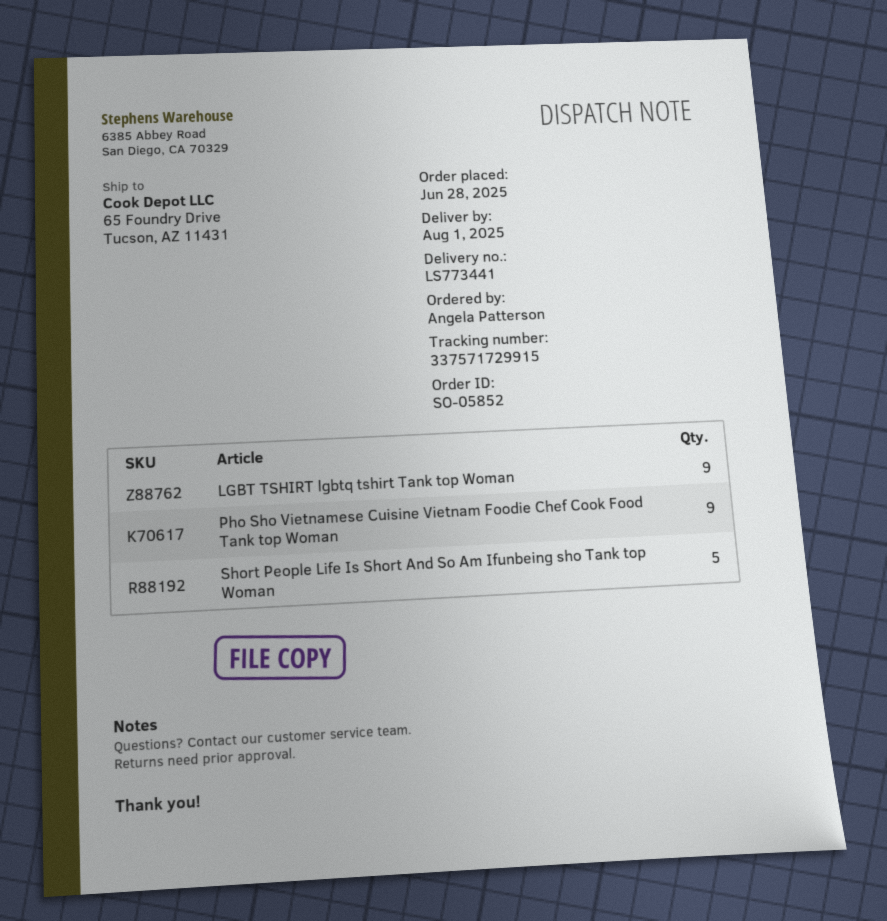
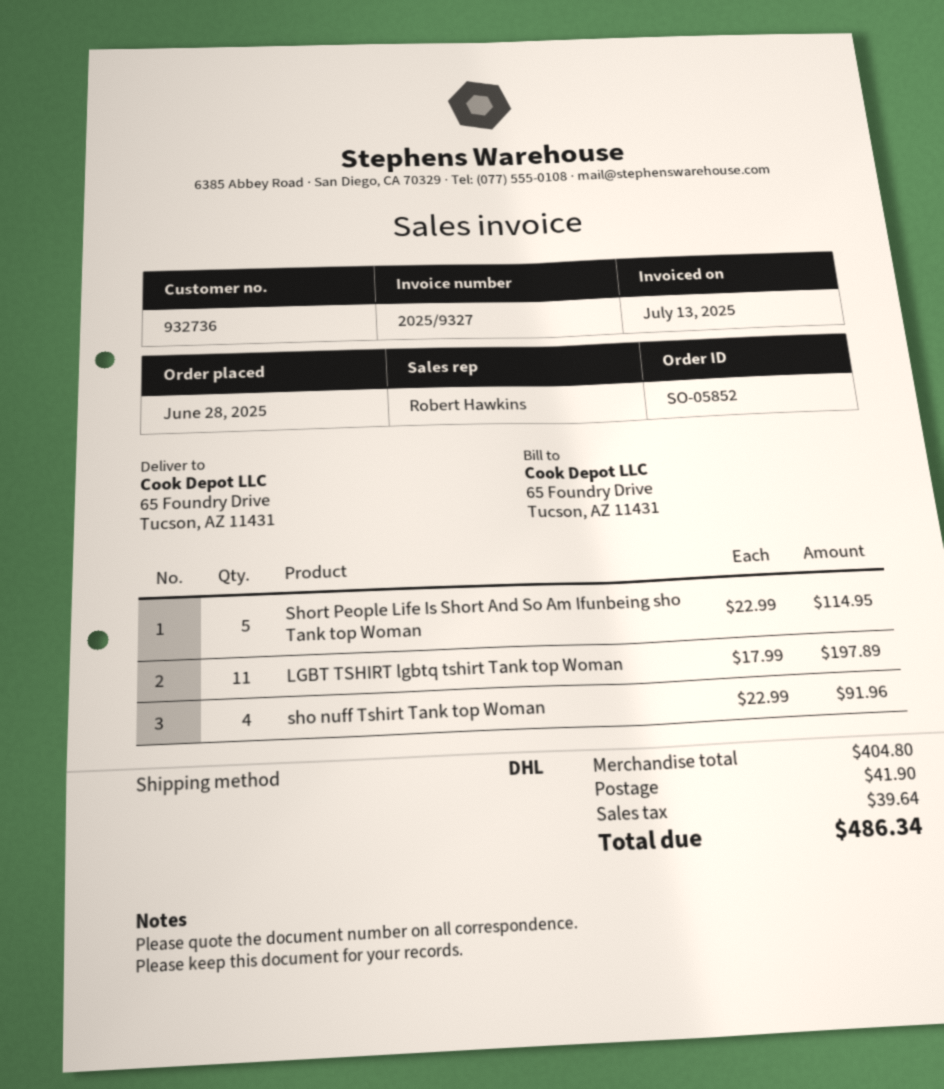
LGBT TSHIRT lgbtq tshirt Tank top Woman: 9 -> 11
Pho Sho Vietnamese Cuisine Vietnam Foodie Chef Cook Food Tank top Woman: 9 -> none
sho nuff Tshirt Tank top Woman: none -> 4

